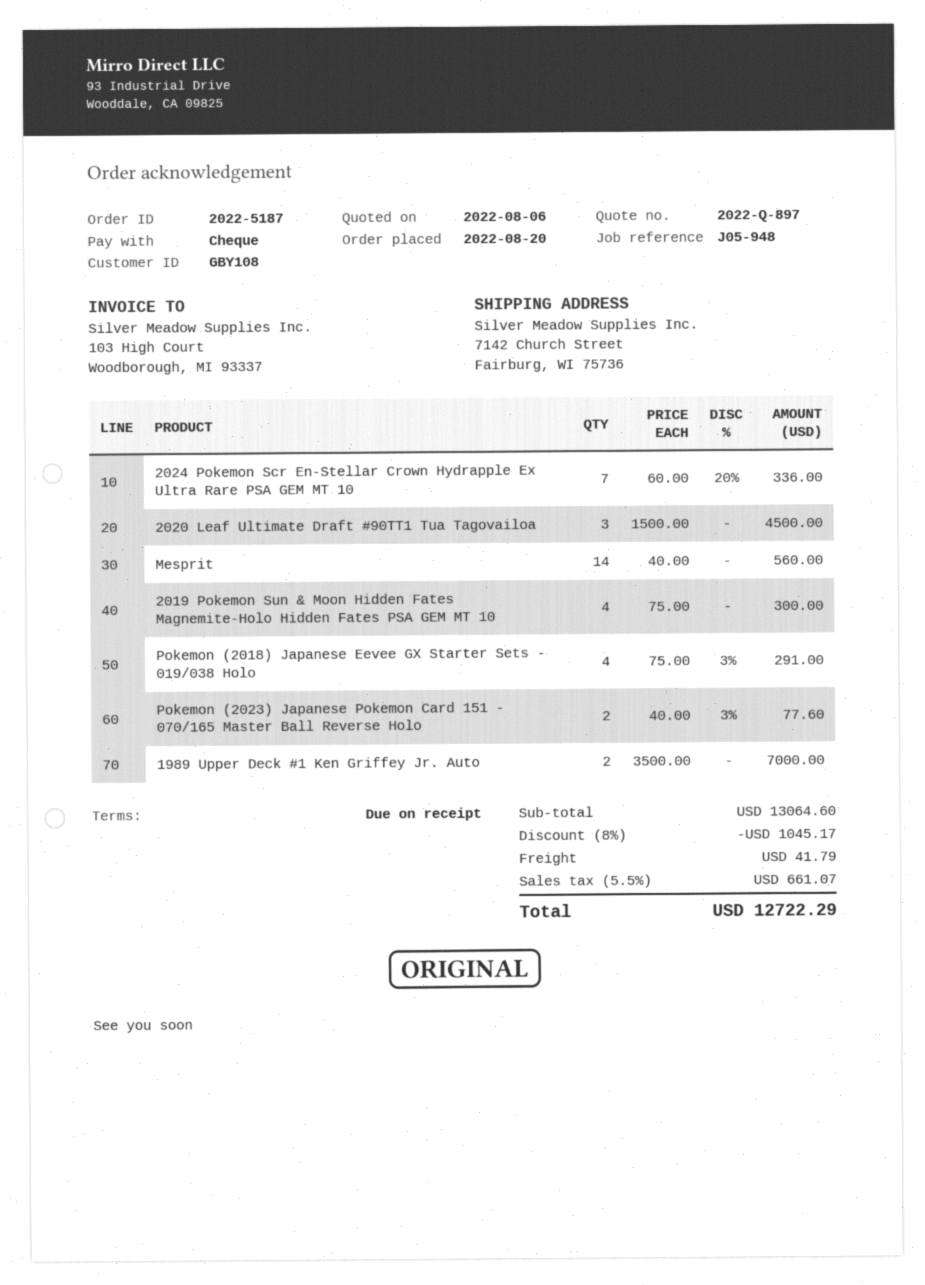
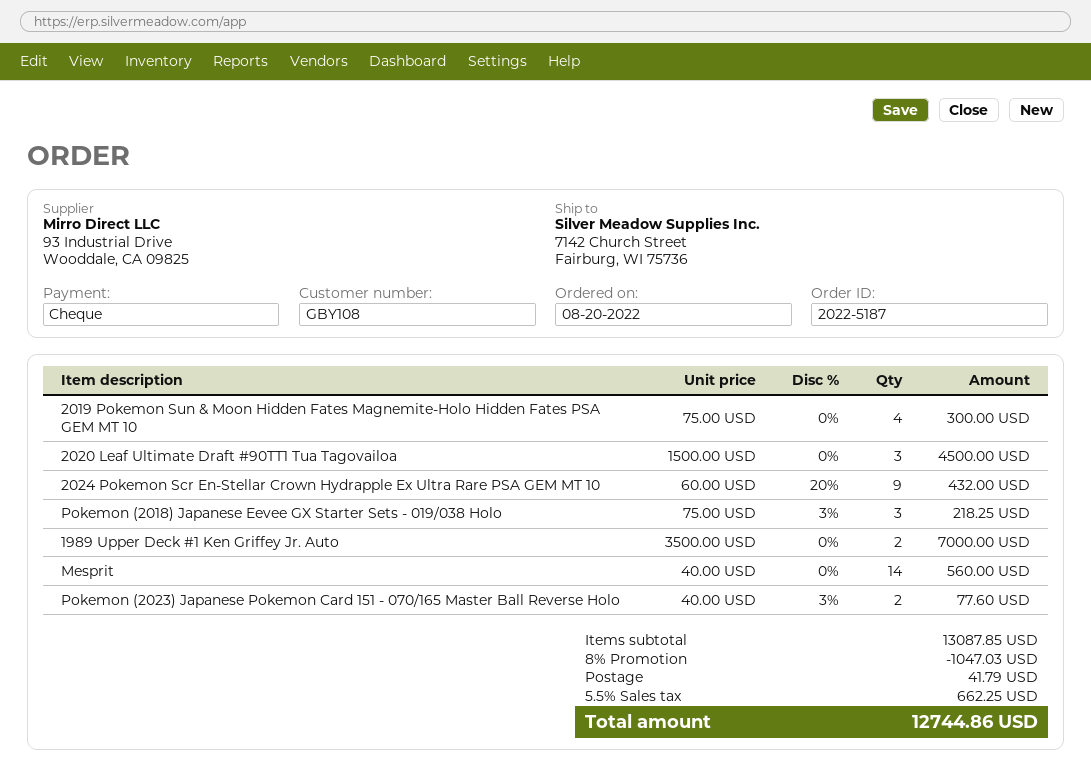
2024 Pokemon Scr En-Stellar Crown Hydrapple Ex Ultra Rare PSA GEM MT 10: 7 x 60.00 - 20% = 336.00 -> 9 x 60.00 - 20% = 432.00
Pokemon (2018) Japanese Eevee GX Starter Sets - 019/038 Holo: 4 x 75.00 - 3% = 291.00 -> 3 x 75.00 - 3% = 218.25
subtotal: 13064.60 -> 13087.85
discount: 8% = 1045.17 -> 8% = 1047.03
tax: 5.5% = 661.07 -> 5.5% = 662.25
total: 12722.29 -> 12744.86

